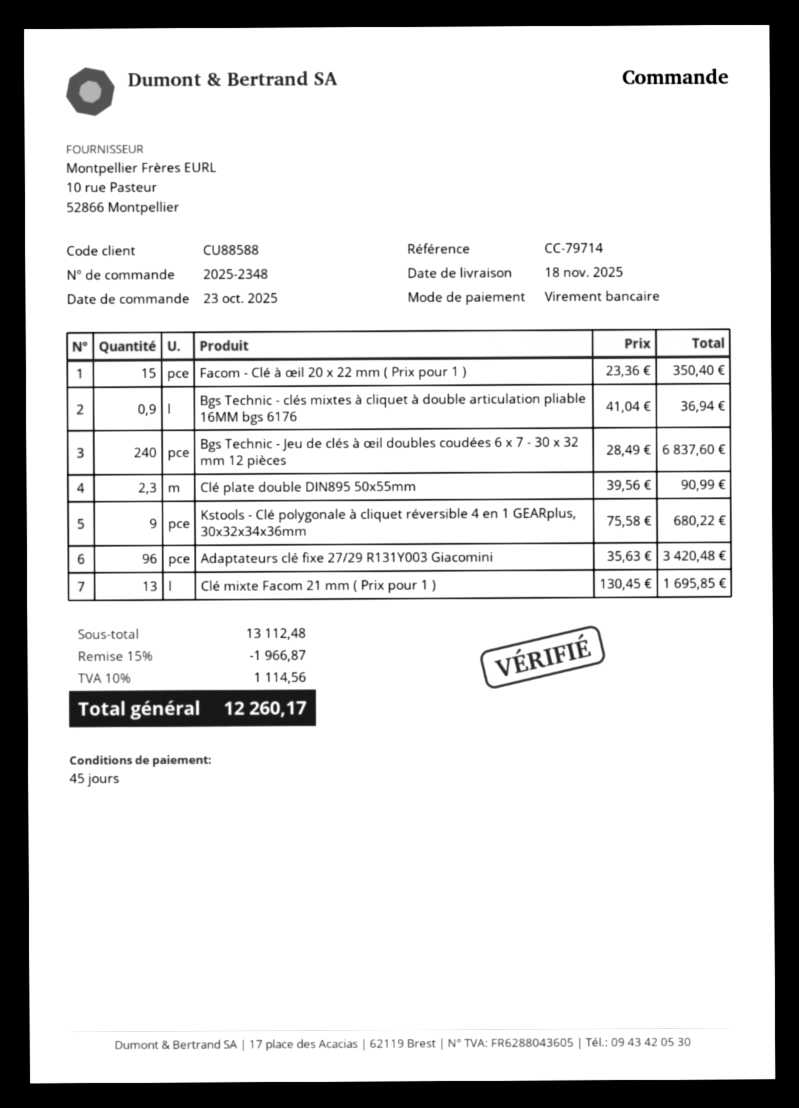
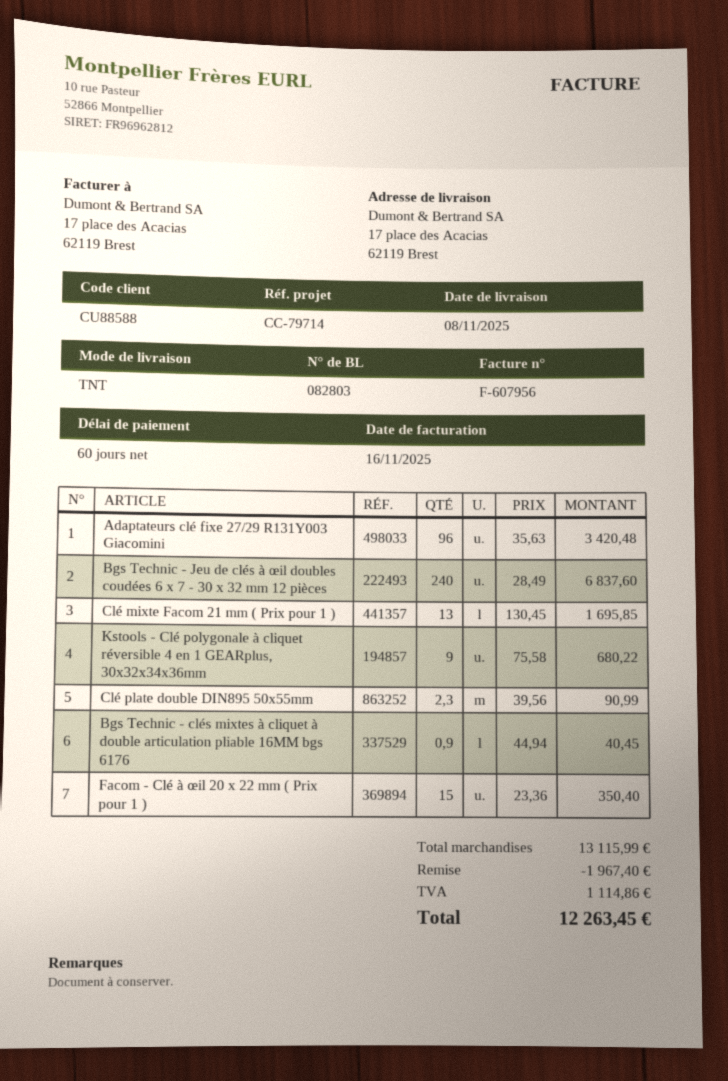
delivery date: 2025-11-18 -> 2025-11-08
payment terms: 45 days -> 60 days
Bgs Technic - clés mixtes à cliquet à double articulation pliable 16MM bgs 6176: 0.9 x 41.04 = 36.94 -> 0.9 x 44.94 = 40.45
subtotal: 13112.48 -> 13115.99
discount: 1966.87 -> 1967.40
tax: 1114.56 -> 1114.86
total: 12260.17 -> 12263.45

